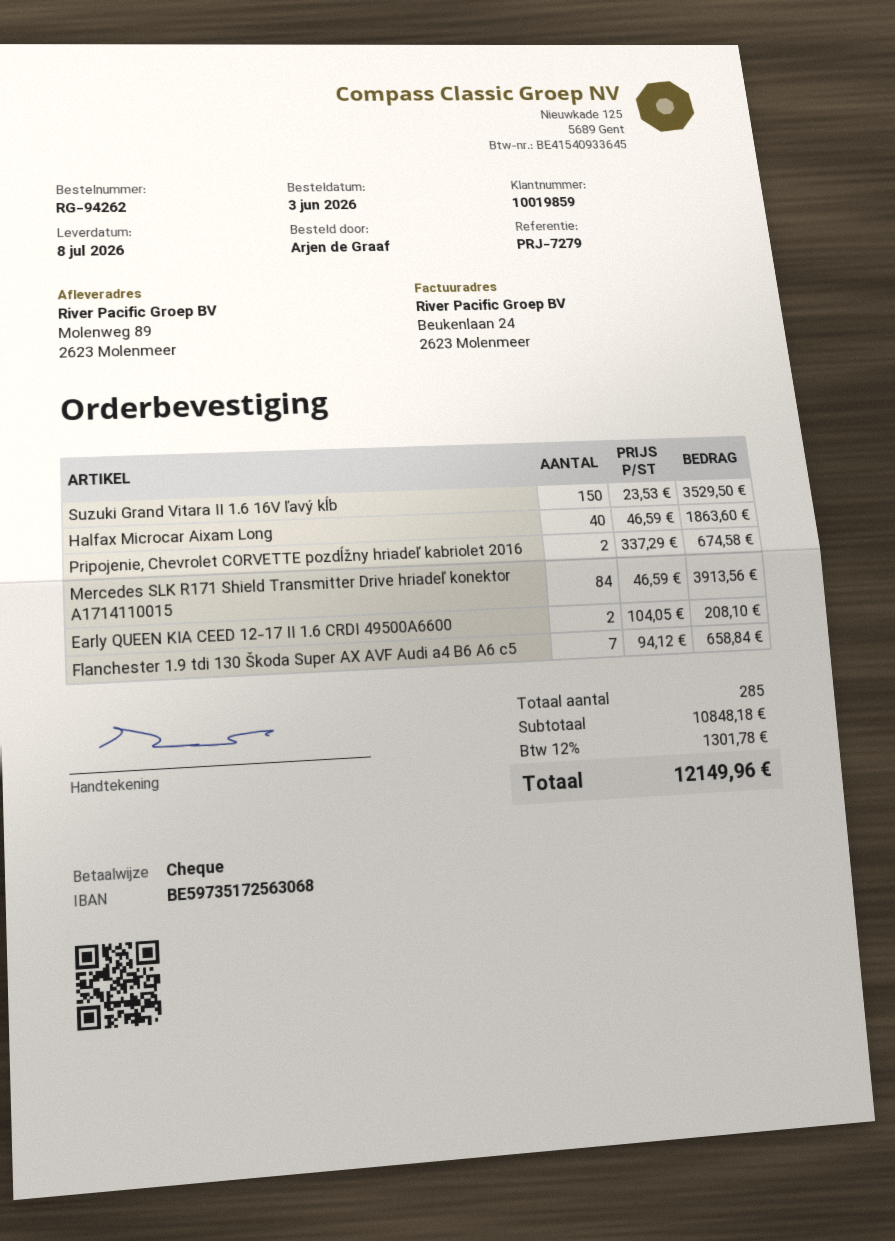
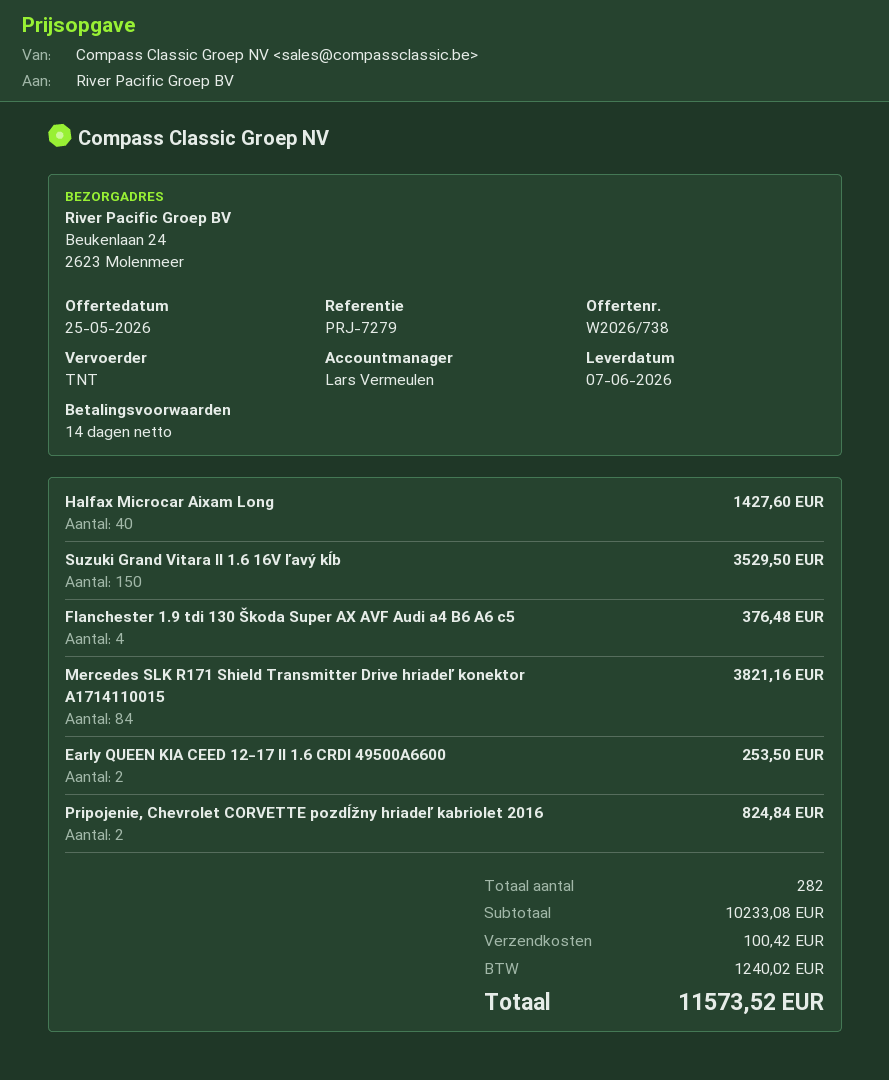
delivery date: 2026-07-08 -> 2026-06-07
ship to: Molenweg 89, 2623 Molenmeer -> Beukenlaan 24, 2623 Molenmeer
Halfax Microcar Aixam Long: 40 for 1863.60 -> 40 for 1427.60
Pripojenie, Chevrolet CORVETTE pozdĺžny hriadeľ kabriolet 2016: 2 for 674.58 -> 2 for 824.84
Mercedes SLK R171 Shield Transmitter Drive hriadeľ konektor A1714110015: 84 for 3913.56 -> 84 for 3821.16
Early QUEEN KIA CEED 12-17 II 1.6 CRDI 49500A6600: 2 for 208.10 -> 2 for 253.50
Flanchester 1.9 tdi 130 Škoda Super AX AVF Audi a4 B6 A6 c5: 7 for 658.84 -> 4 for 376.48
total quantity: 285 -> 282
subtotal: 10848.18 -> 10233.08
shipping: none -> 100.42
tax: 1301.78 -> 1240.02
total: 12149.96 -> 11573.52

